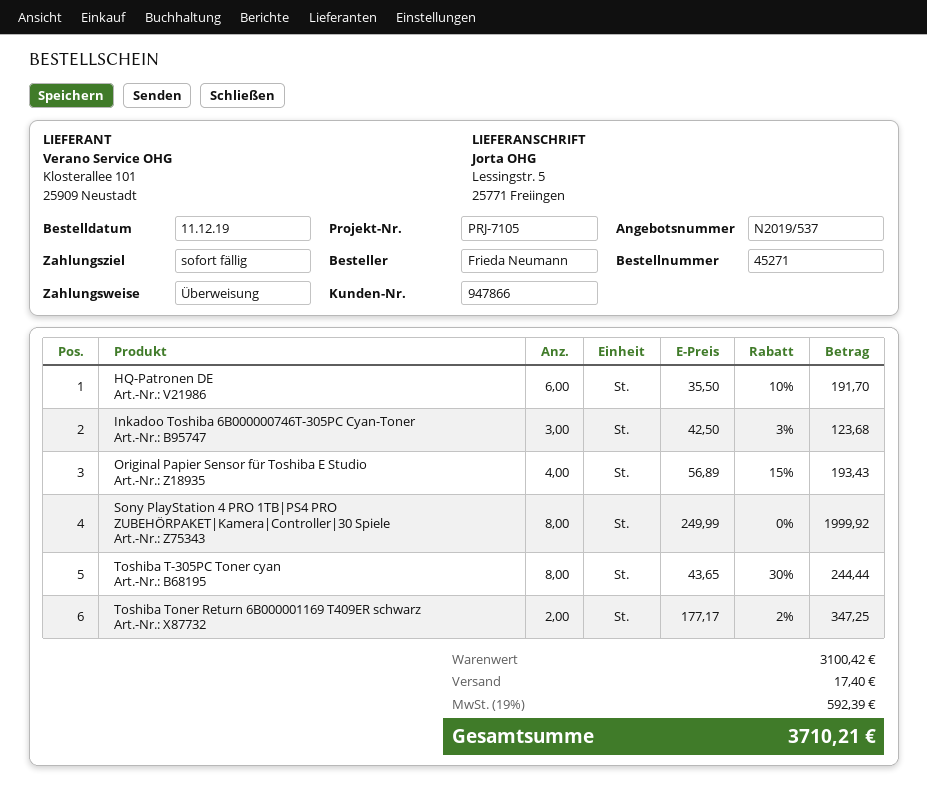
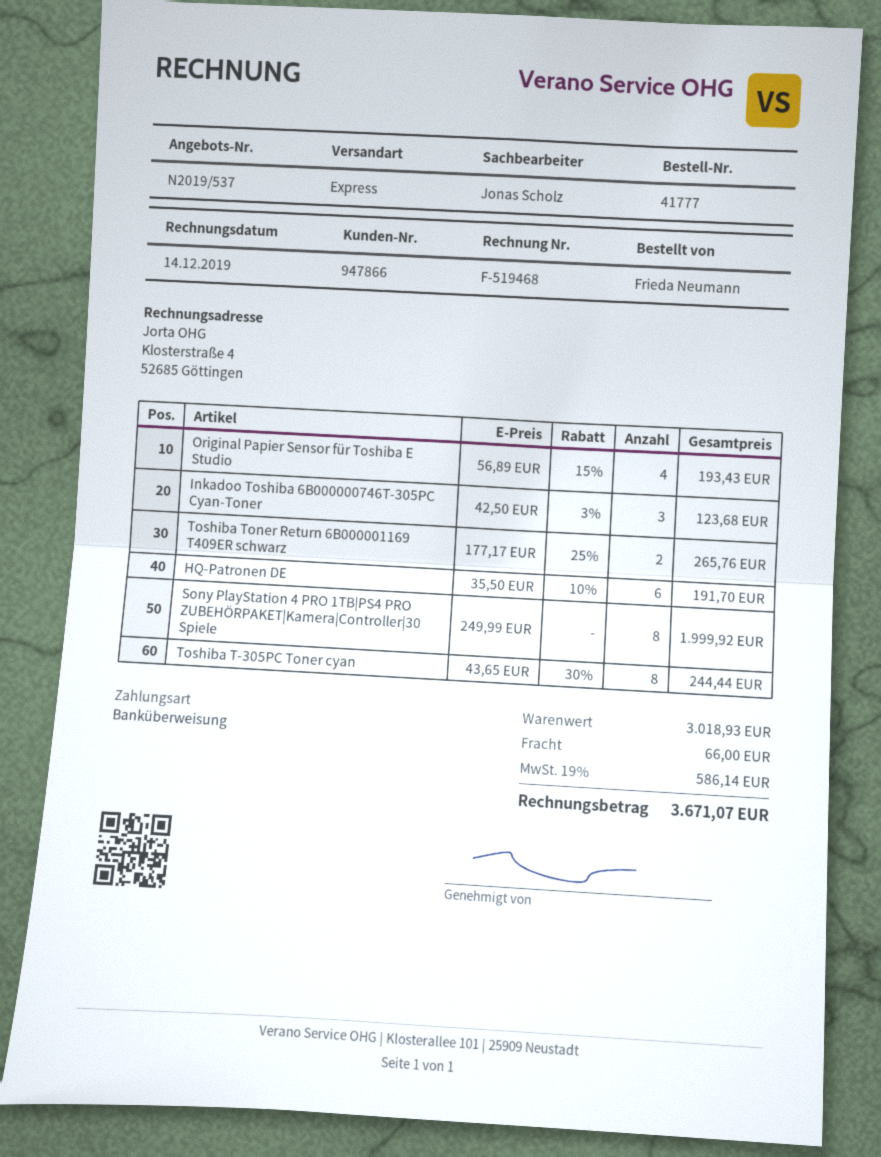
order number: 45271 -> 41777
Toshiba Toner Return 6B000001169 T409ER schwarz: 2 x 177.17 - 2% = 347.25 -> 2 x 177.17 - 25% = 265.76
subtotal: 3100.42 -> 3018.93
shipping: 17.40 -> 66.00
tax: 19% = 592.39 -> 19% = 586.14
total: 3710.21 -> 3671.07

